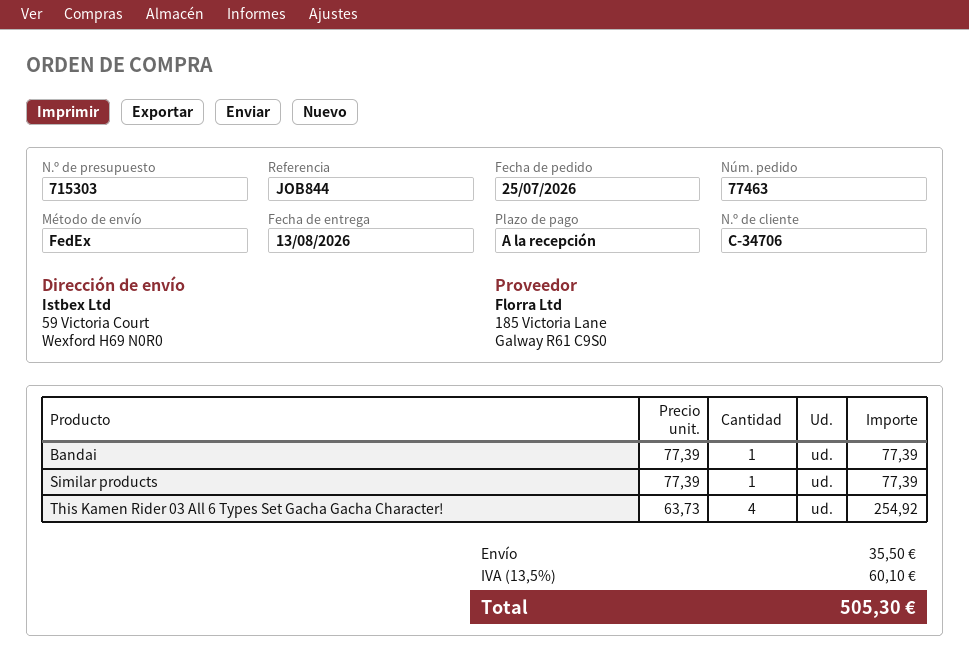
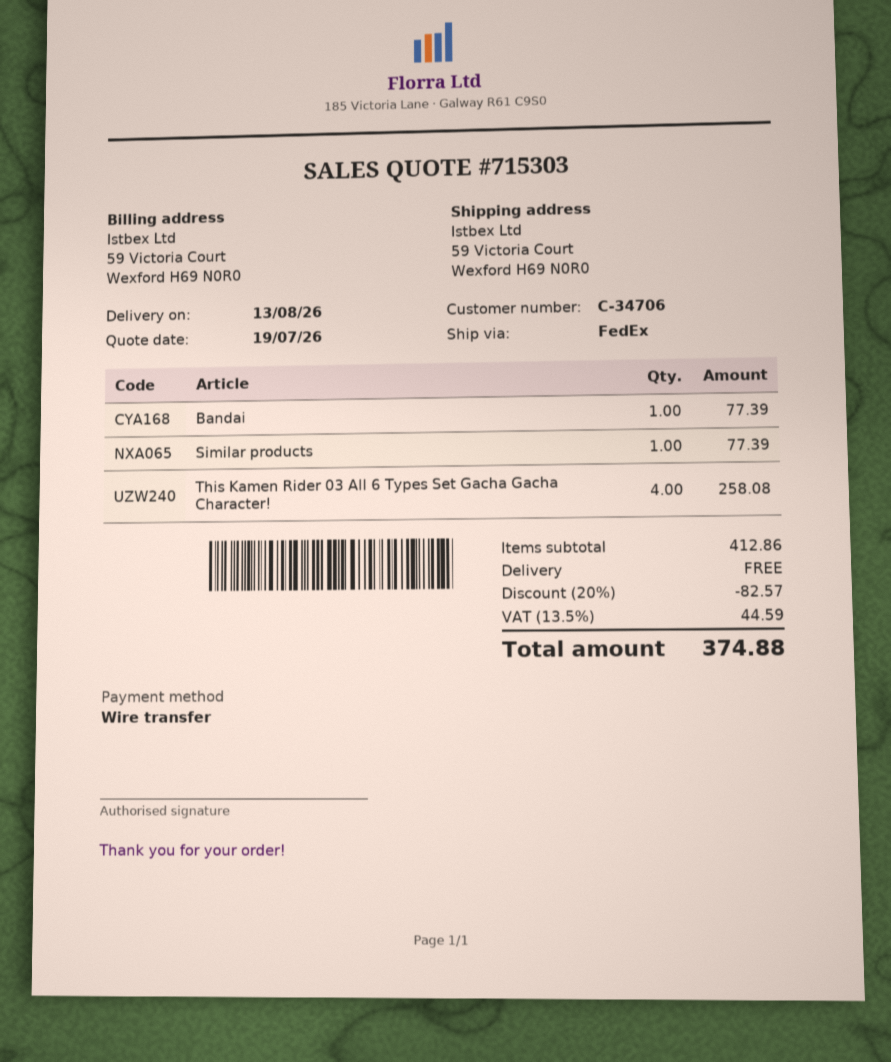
This Kamen Rider 03 All 6 Types Set Gacha Gacha Character!: 4 for 254.92 -> 4 for 258.08
discount: none -> 20% = 82.57
shipping: 35.50 -> 0.00
tax: 13.5% = 60.10 -> 13.5% = 44.59
total: 505.30 -> 374.88

